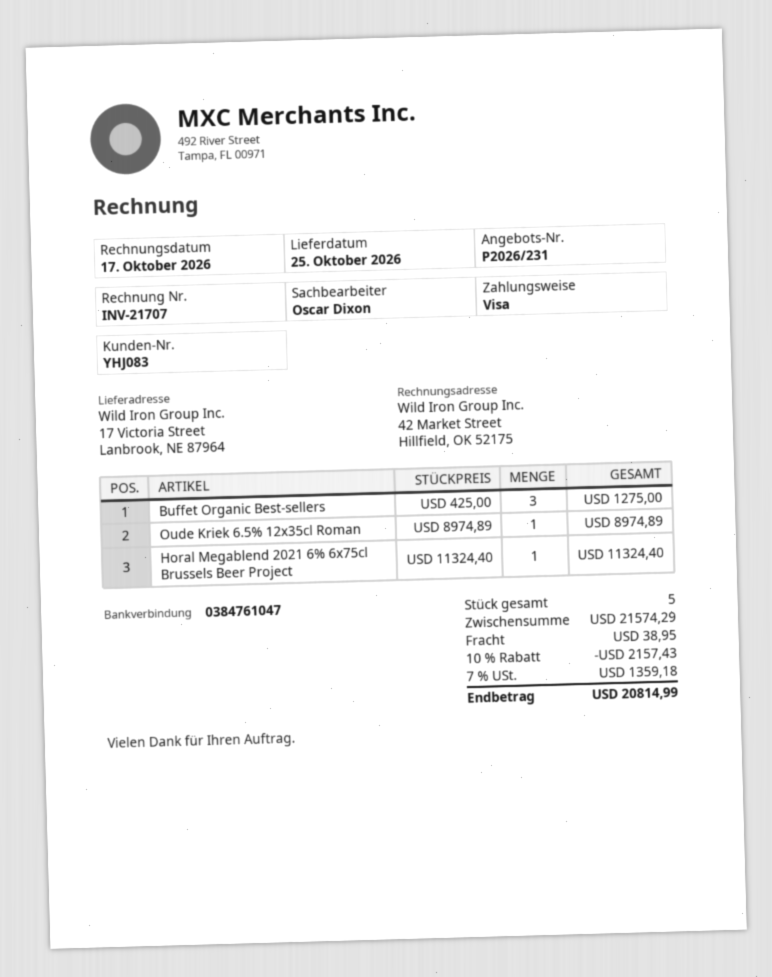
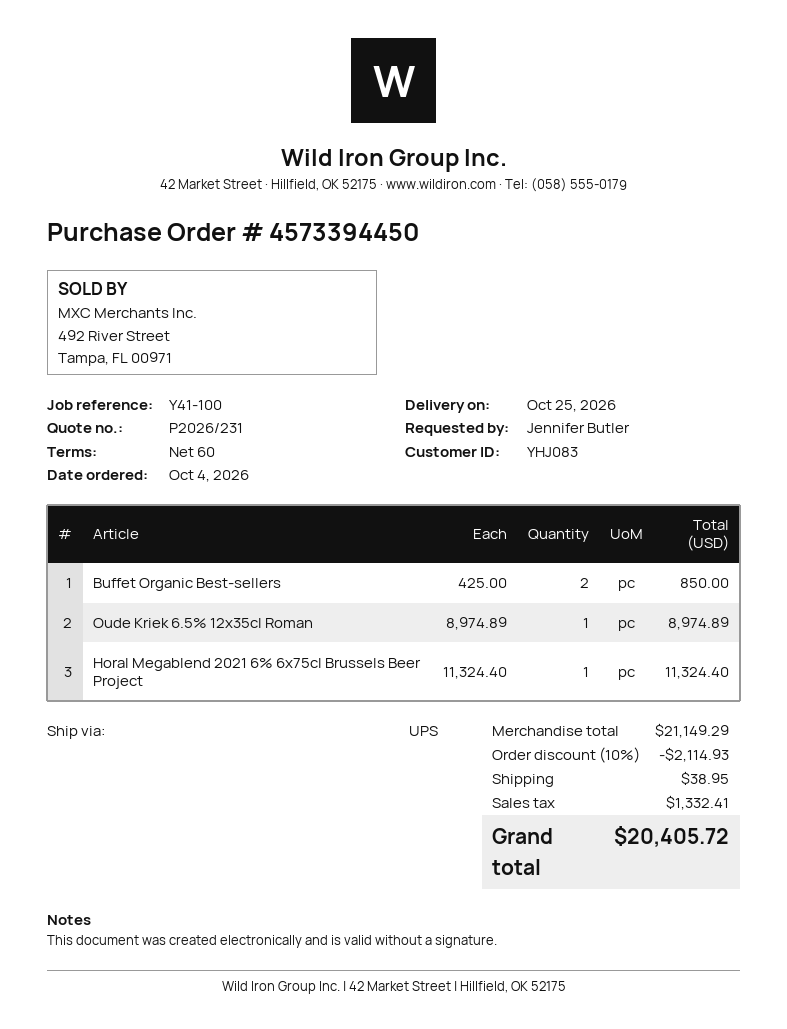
Buffet Organic Best-sellers: 3 x 425.00 = 1275.00 -> 2 x 425.00 = 850.00
subtotal: 21574.29 -> 21149.29
discount: 10% = 2157.43 -> 10% = 2114.93
tax: 1359.18 -> 1332.41
total: 20814.99 -> 20405.72

